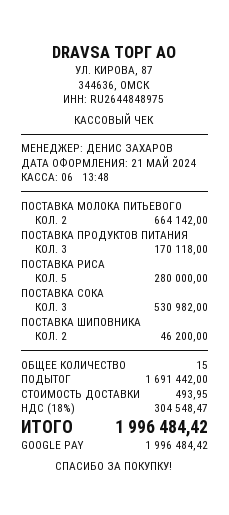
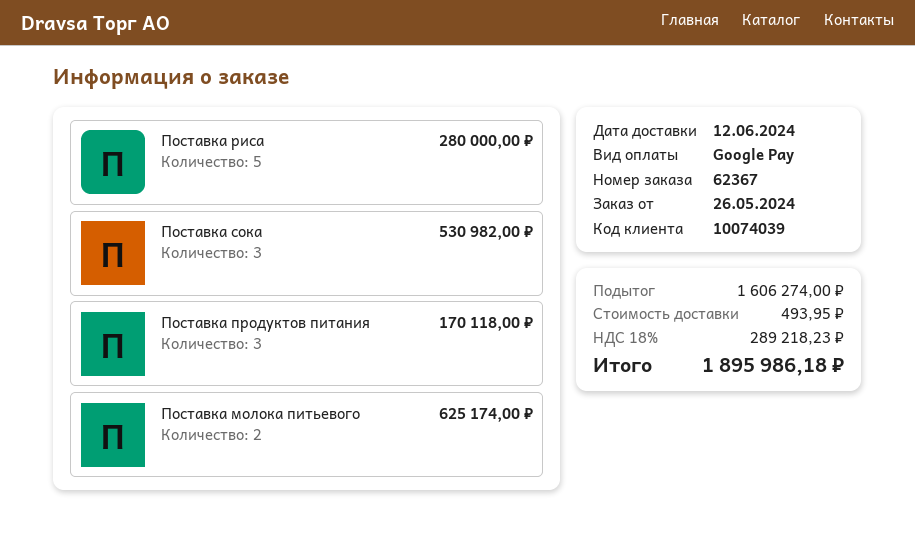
order date: 2024-05-21 -> 2024-05-26
ПОСТАВКА МОЛОКА ПИТЬЕВОГО: 2 for 664142.00 -> 2 for 625174.00
ПОСТАВКА ШИПОВНИКА: 2 for 46200.00 -> none
subtotal: 1691442.00 -> 1606274.00
tax: 18% = 304548.47 -> 18% = 289218.23
total: 1996484.42 -> 1895986.18

